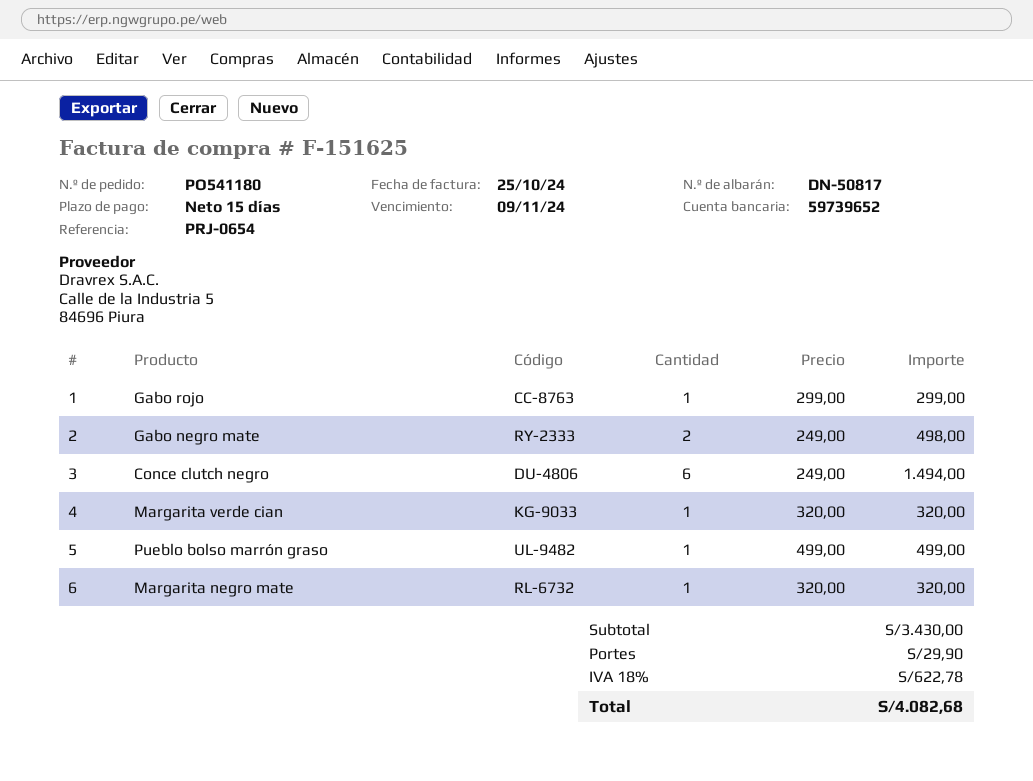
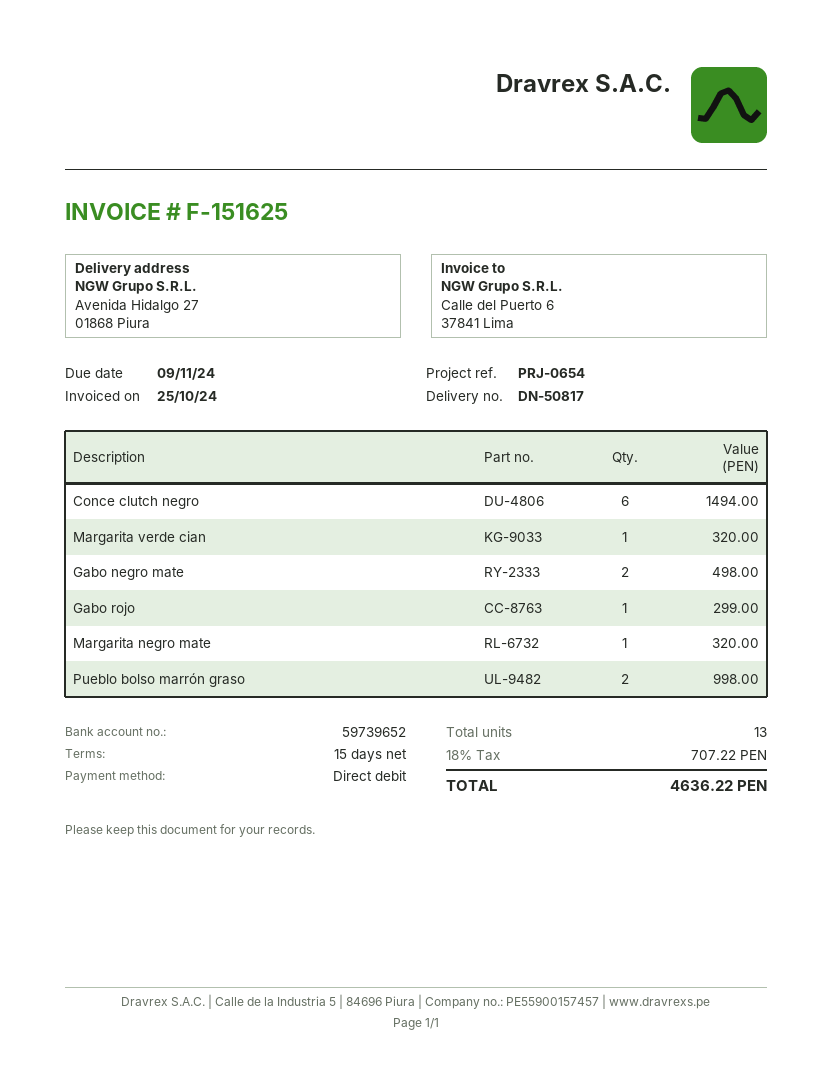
Pueblo bolso marrón graso: 1 for 499.00 -> 2 for 998.00
shipping: 29.90 -> none
tax: 18% = 622.78 -> 18% = 707.22
total: 4082.68 -> 4636.22

